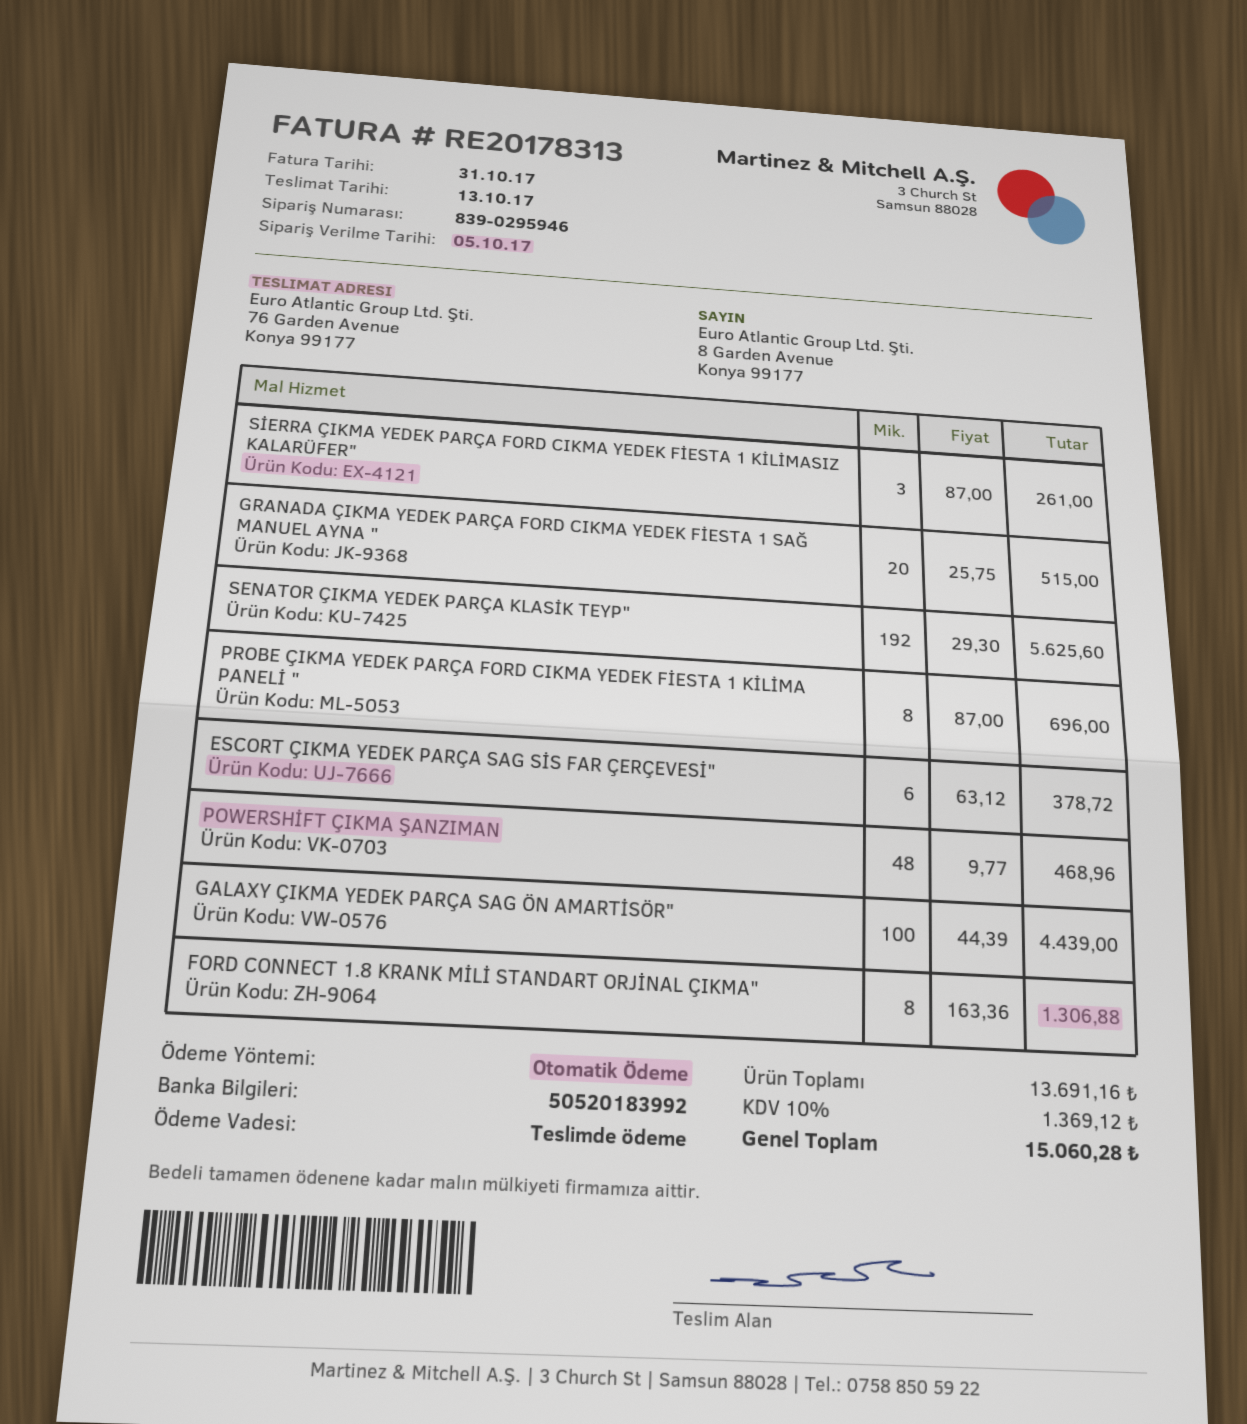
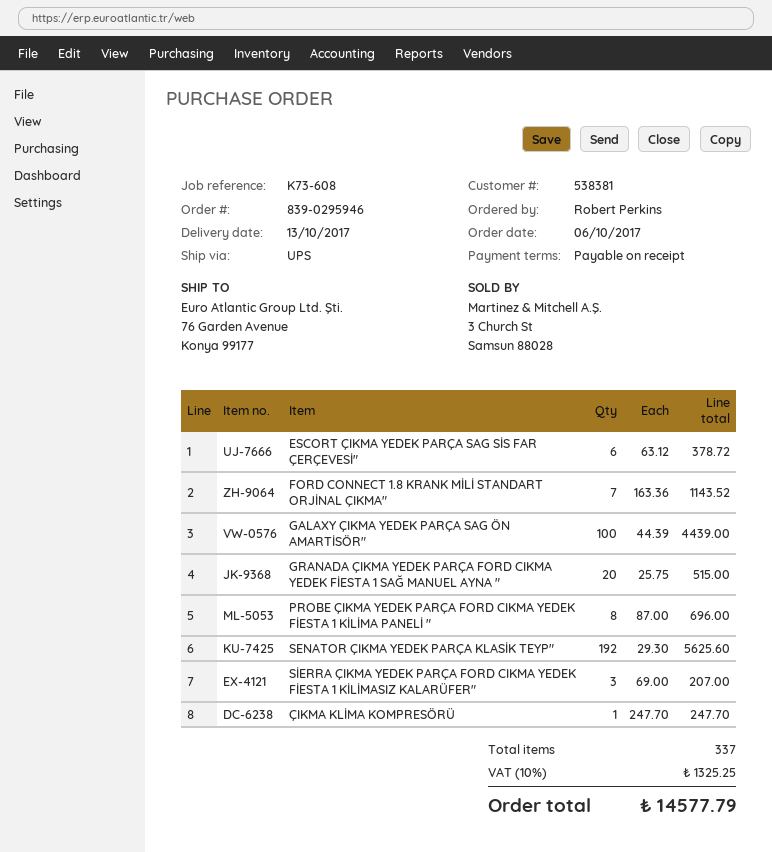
order date: 2017-10-05 -> 2017-10-06
SİERRA ÇIKMA YEDEK PARÇA FORD CIKMA YEDEK FİESTA 1 KİLİMASIZ KALARÜFER": 3 x 87.00 = 261.00 -> 3 x 69.00 = 207.00
POWERSHİFT ÇIKMA ŞANZIMAN: 48 x 9.77 = 468.96 -> none
FORD CONNECT 1.8 KRANK MİLİ STANDART ORJİNAL ÇIKMA": 8 x 163.36 = 1306.88 -> 7 x 163.36 = 1143.52
ÇIKMA KLİMA KOMPRESÖRÜ: none -> 1 x 247.70 = 247.70
tax: 10% = 1369.12 -> 10% = 1325.25
total: 15060.28 -> 14577.79

